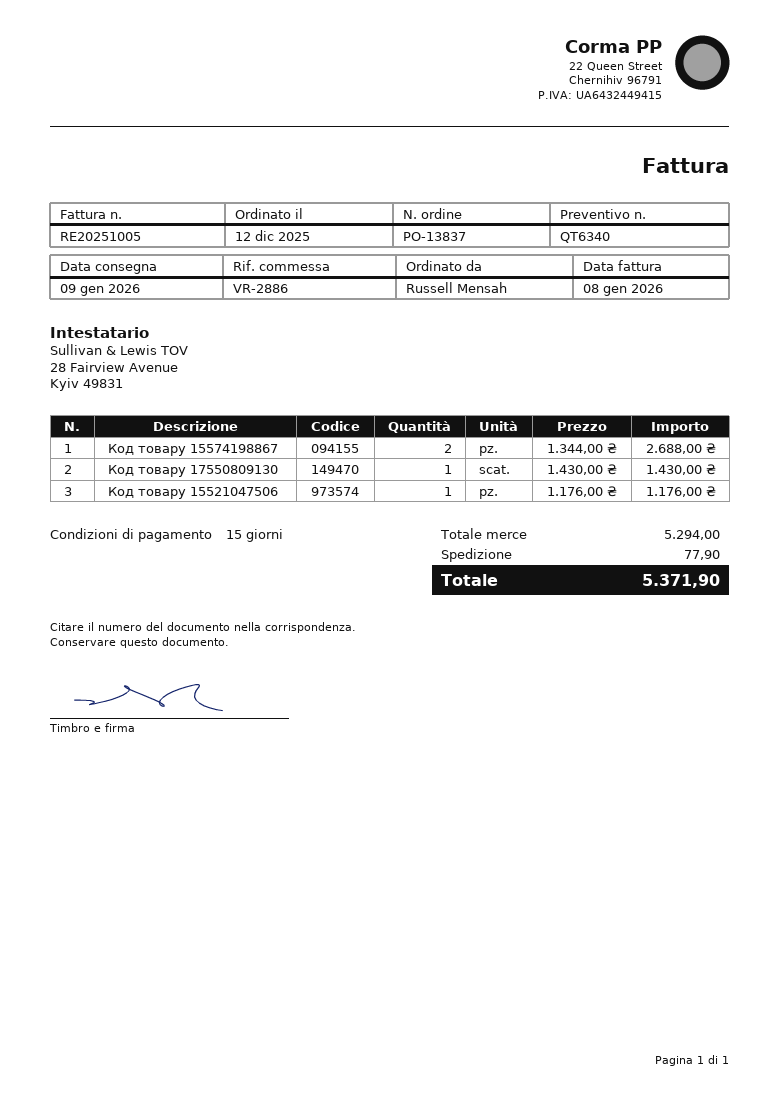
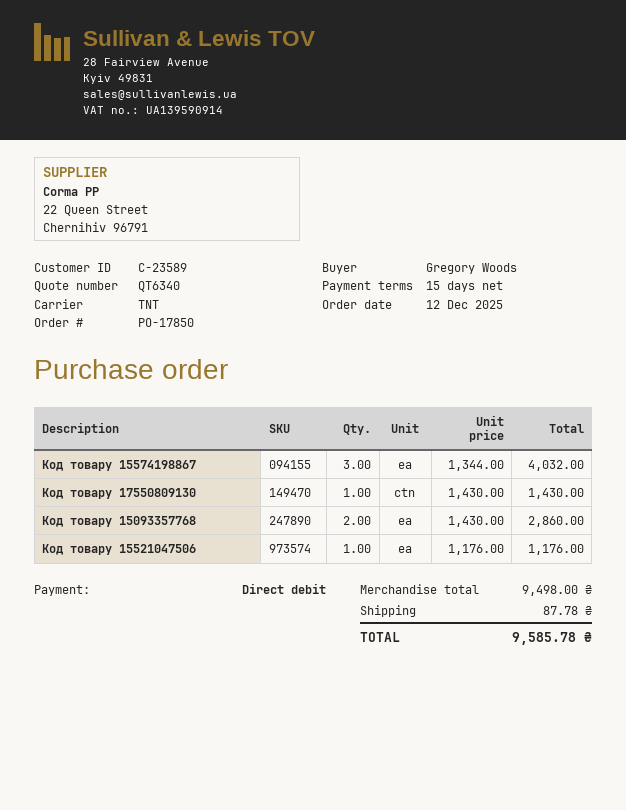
order number: PO-13837 -> PO-17850
ordered by: Russell Mensah -> Gregory Woods
Код товару 15574198867: 2 x 1344.00 = 2688.00 -> 3 x 1344.00 = 4032.00
Код товару 15093357768: none -> 2 x 1430.00 = 2860.00
subtotal: 5294.00 -> 9498.00
shipping: 77.90 -> 87.78
total: 5371.90 -> 9585.78

